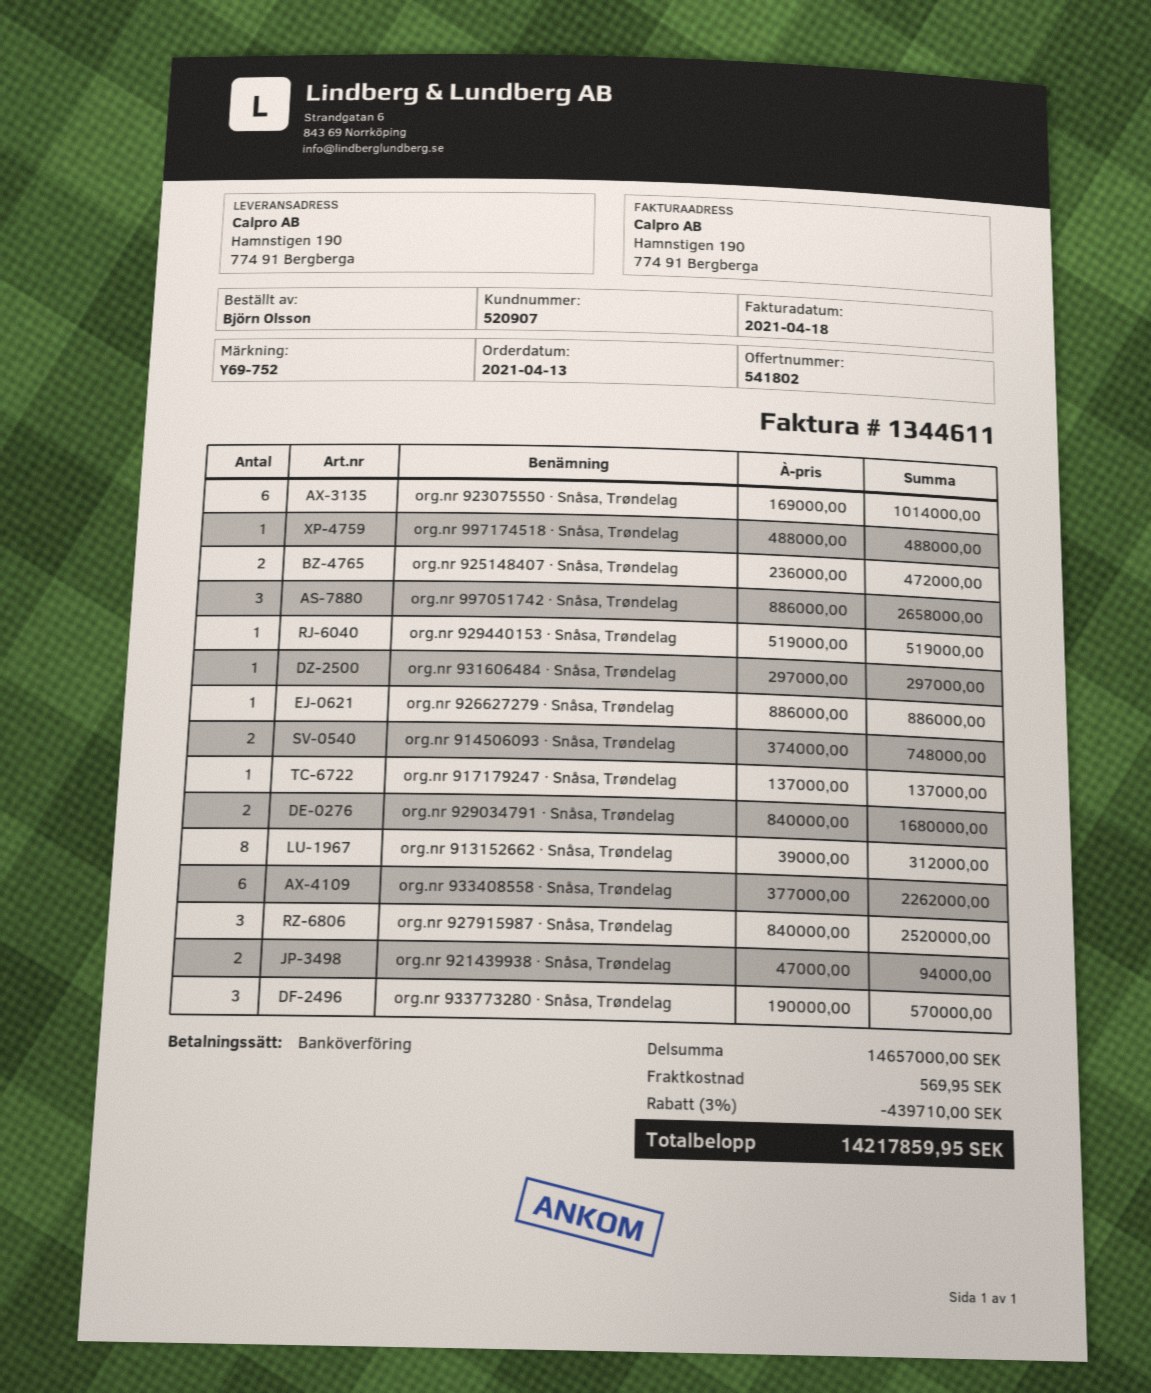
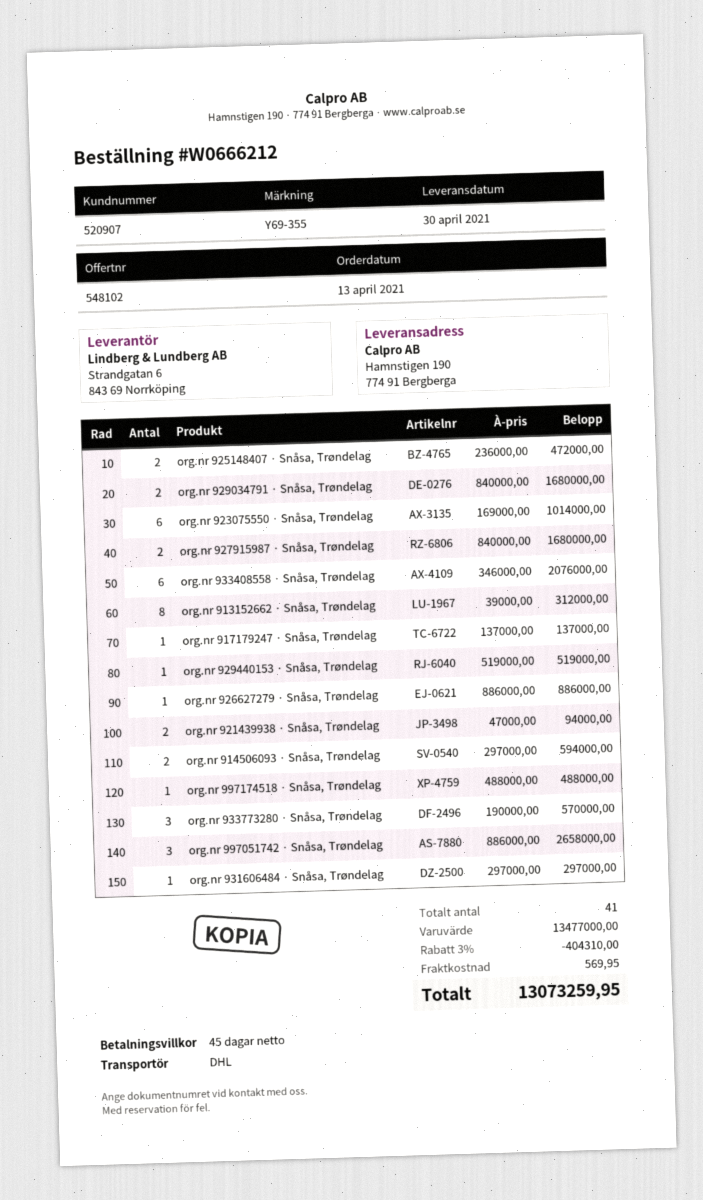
quote number: 541802 -> 548102
reference: Y69-752 -> Y69-355
org.nr 914506093 · Snåsa, Trøndelag: 2 x 374000.00 = 748000.00 -> 2 x 297000.00 = 594000.00
org.nr 933408558 · Snåsa, Trøndelag: 6 x 377000.00 = 2262000.00 -> 6 x 346000.00 = 2076000.00
org.nr 927915987 · Snåsa, Trøndelag: 3 x 840000.00 = 2520000.00 -> 2 x 840000.00 = 1680000.00
subtotal: 14657000.00 -> 13477000.00
discount: 3% = 439710.00 -> 3% = 404310.00
total: 14217859.95 -> 13073259.95

